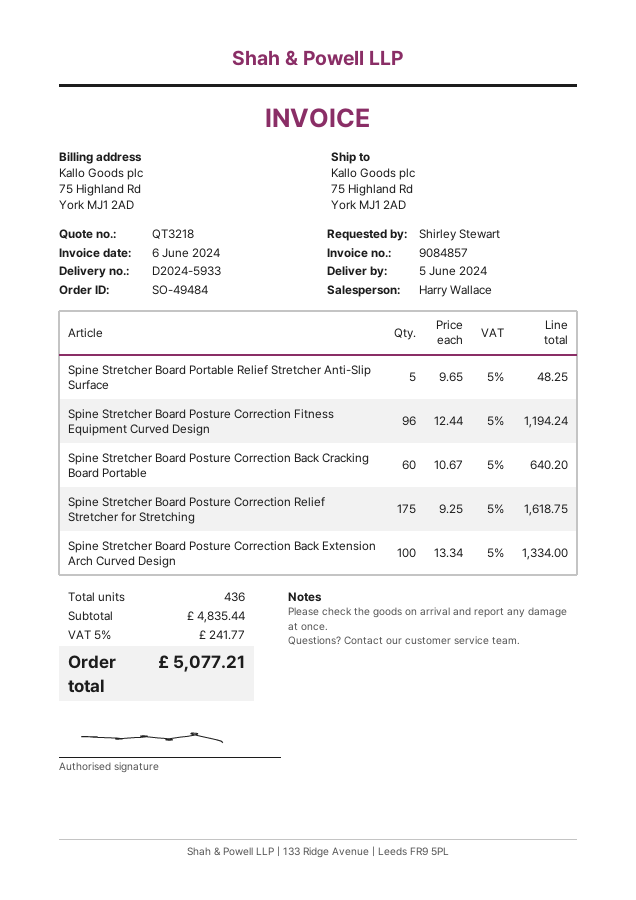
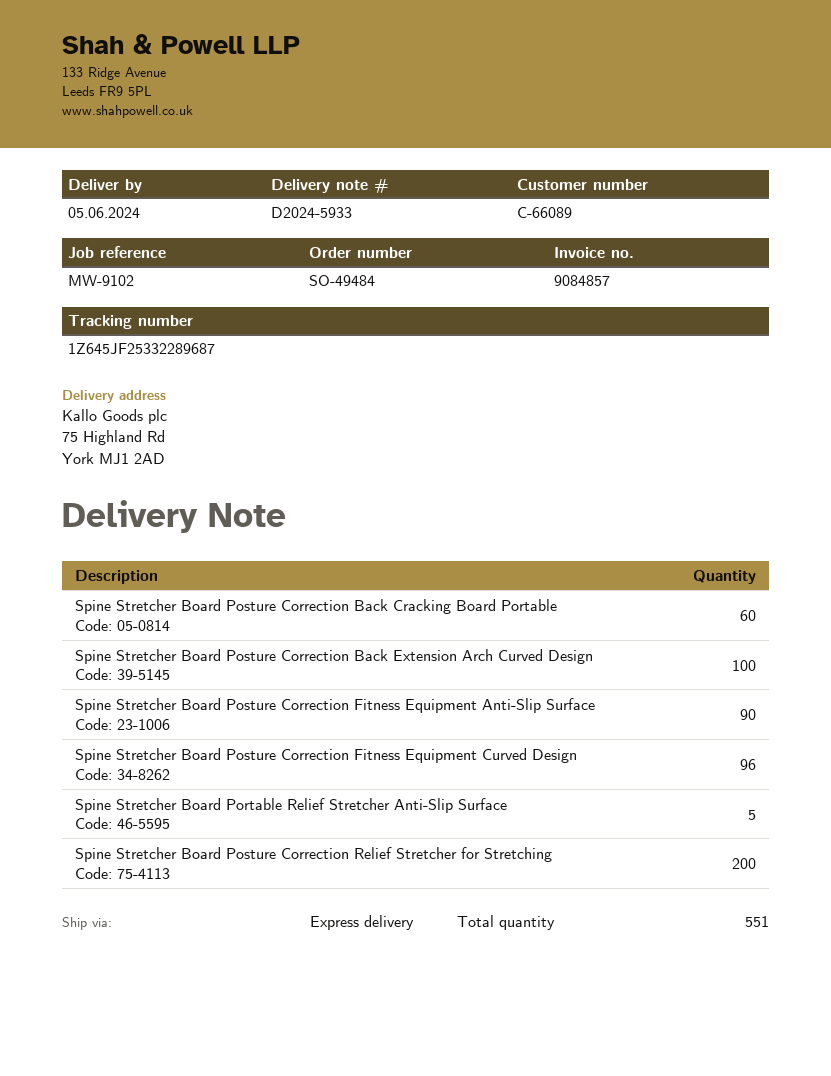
Spine Stretcher Board Posture Correction Relief Stretcher for Stretching: 175 -> 200
Spine Stretcher Board Posture Correction Fitness Equipment Anti-Slip Surface: none -> 90
total quantity: 436 -> 551

